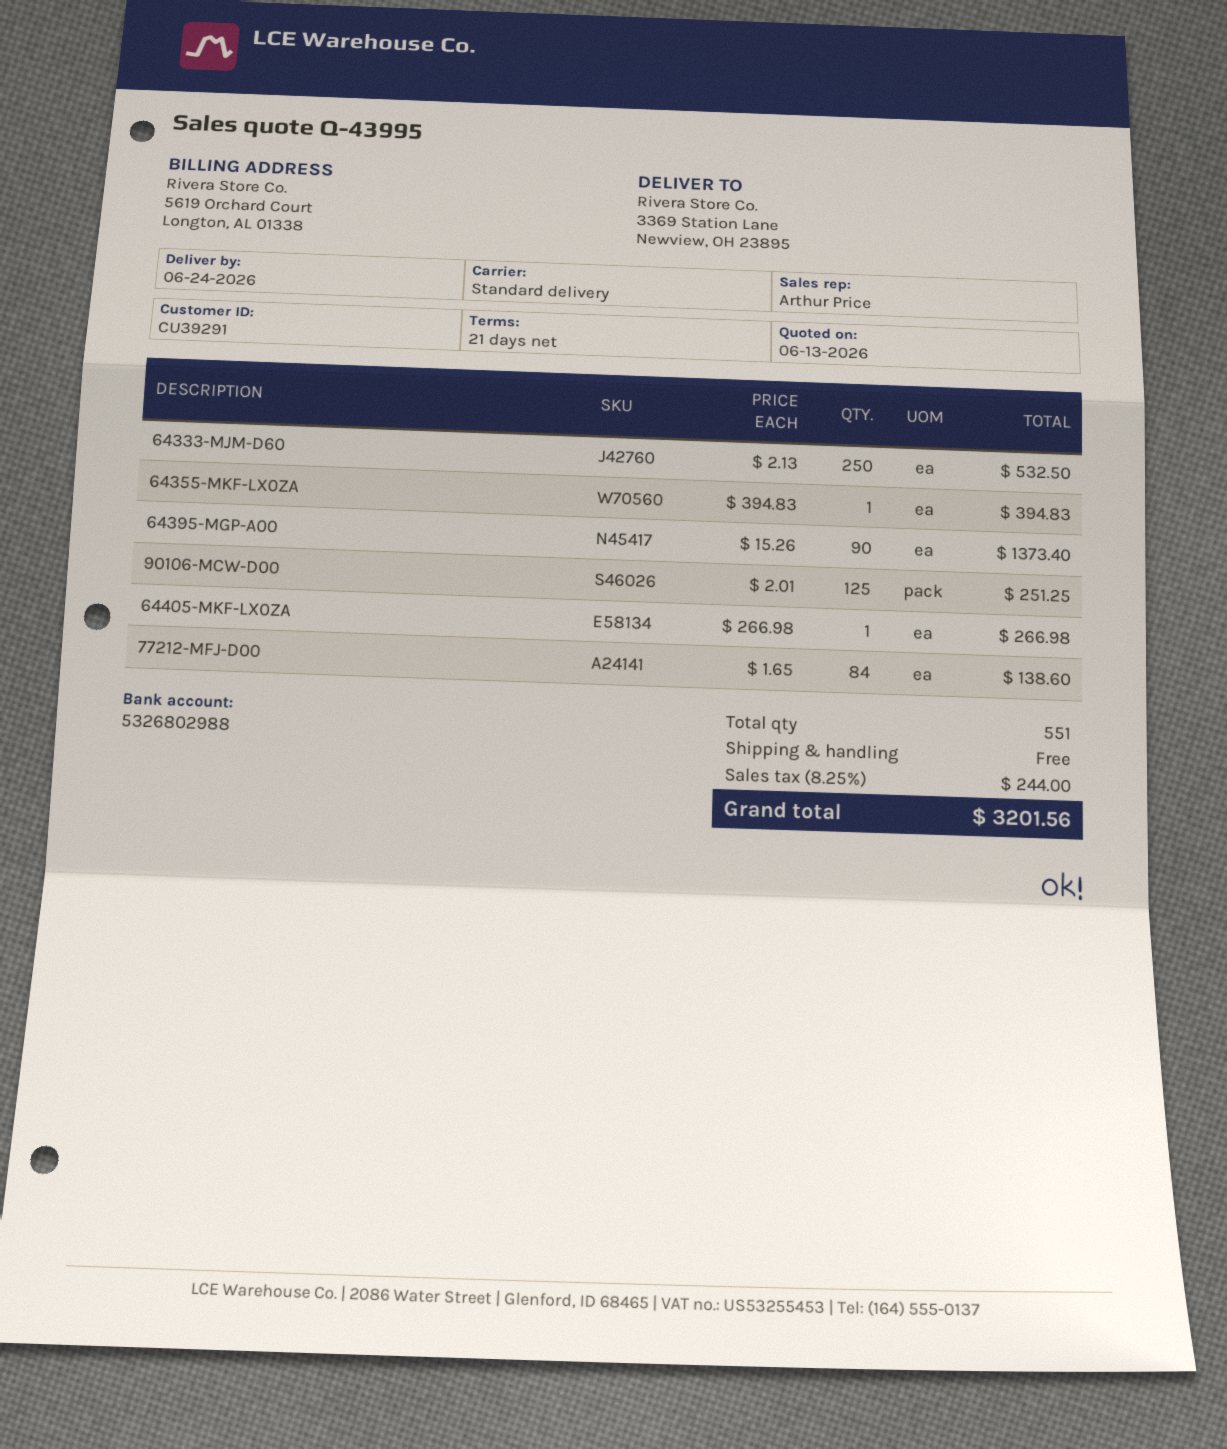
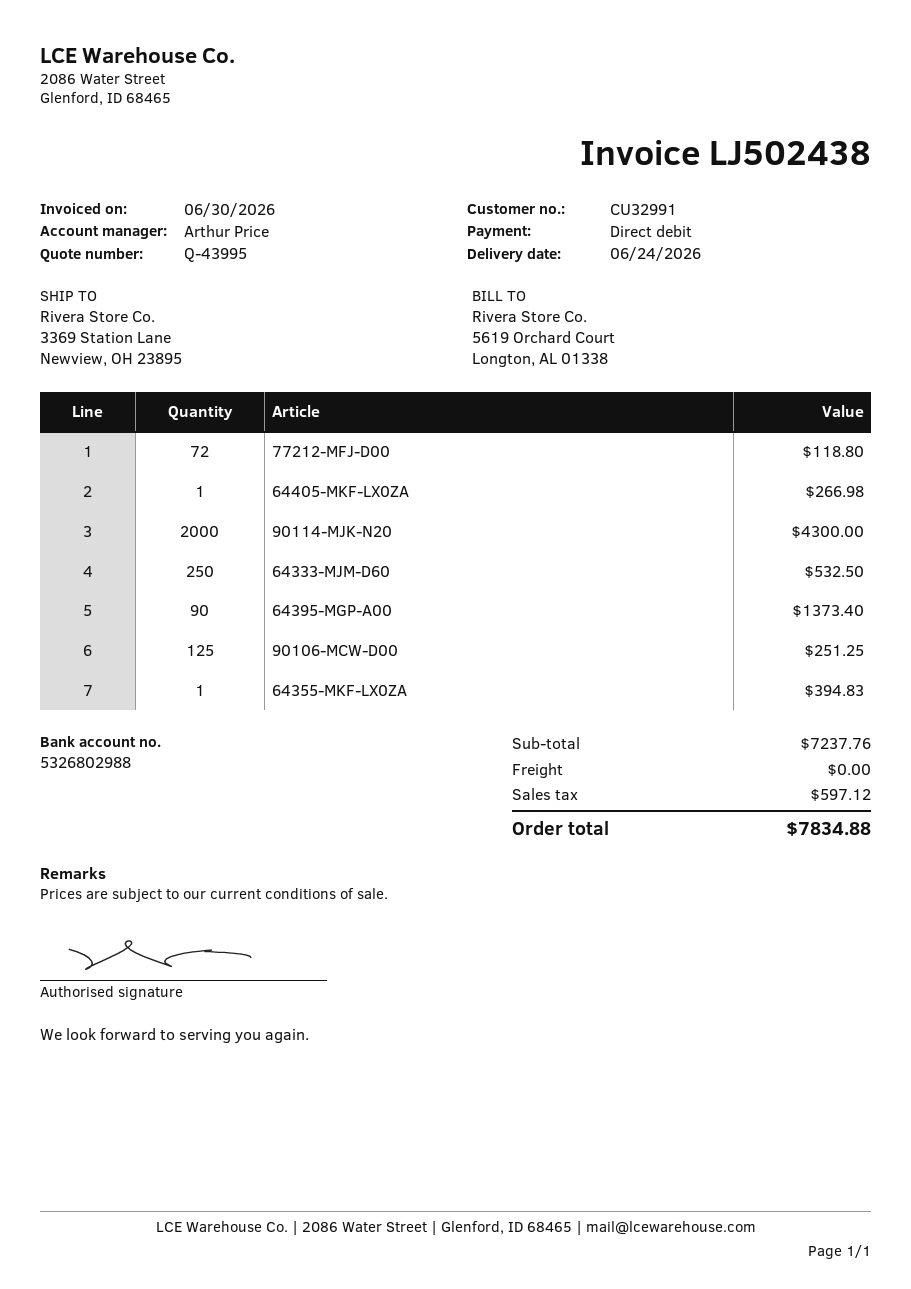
customer number: CU39291 -> CU32991
77212-MFJ-D00: 84 for 138.60 -> 72 for 118.80
90114-MJK-N20: none -> 2000 for 4300.00
tax: 244.00 -> 597.12
total: 3201.56 -> 7834.88

